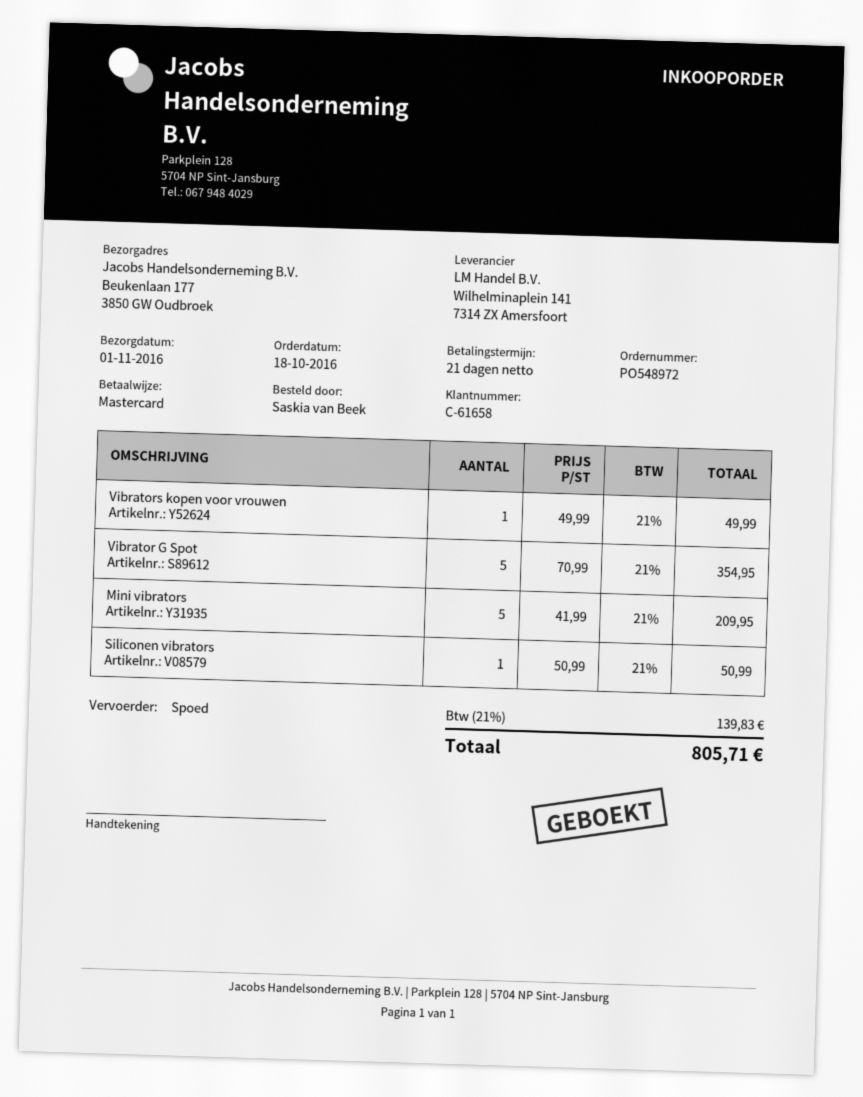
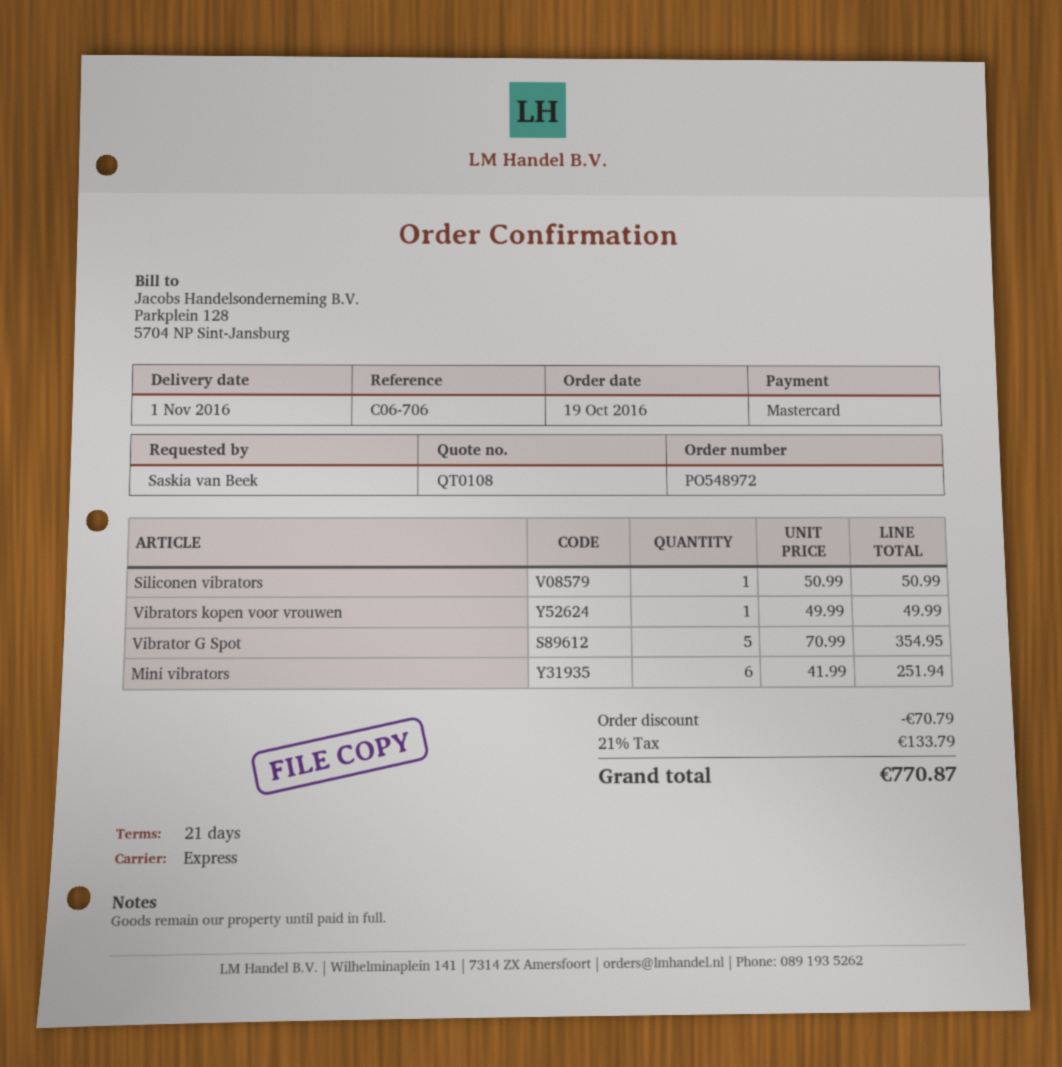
order date: 2016-10-18 -> 2016-10-19
Mini vibrators: 5 x 41.99 = 209.95 -> 6 x 41.99 = 251.94
discount: none -> 70.79
tax: 21% = 139.83 -> 21% = 133.79
total: 805.71 -> 770.87

